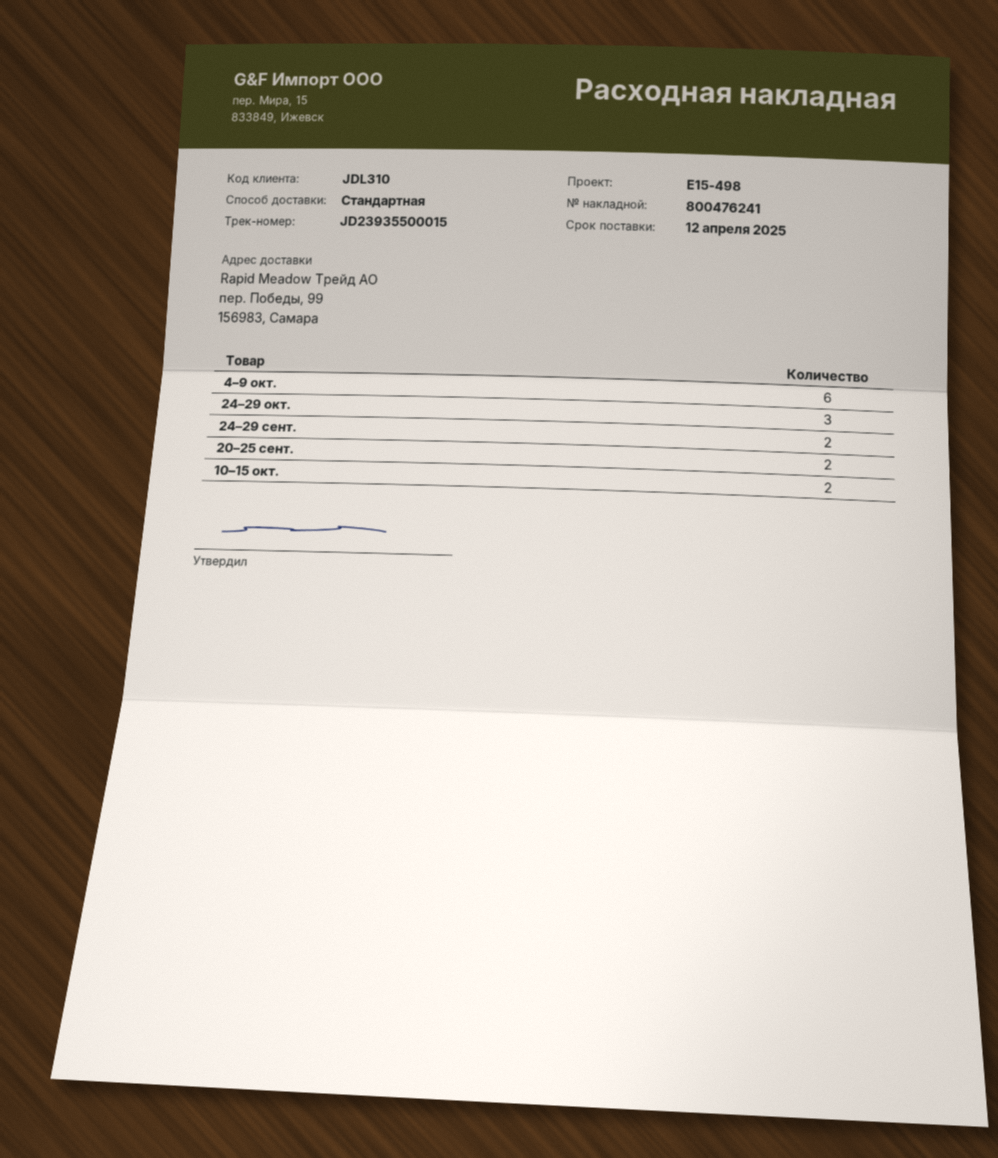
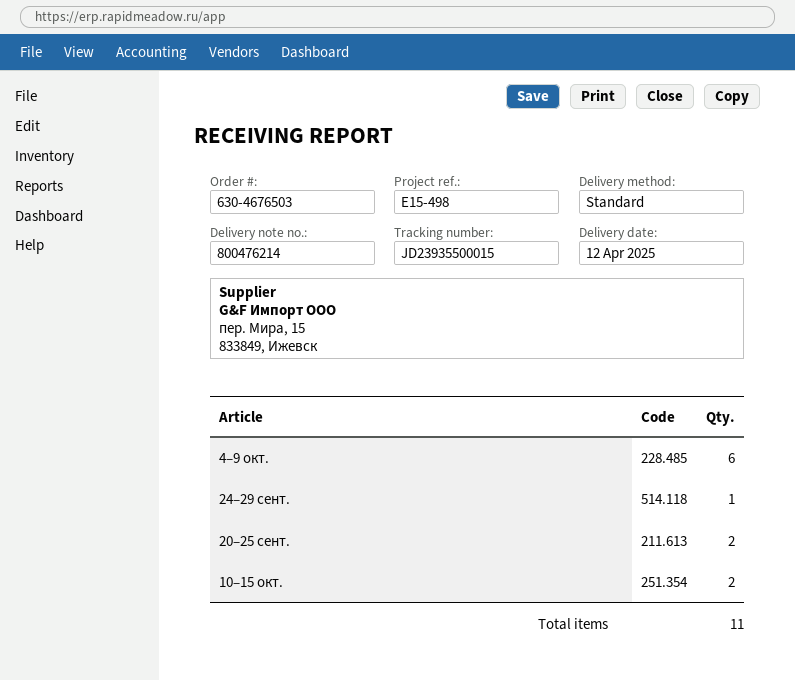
delivery note number: 800476241 -> 800476214
24–29 окт.: 3 -> none
24–29 сент.: 2 -> 1

